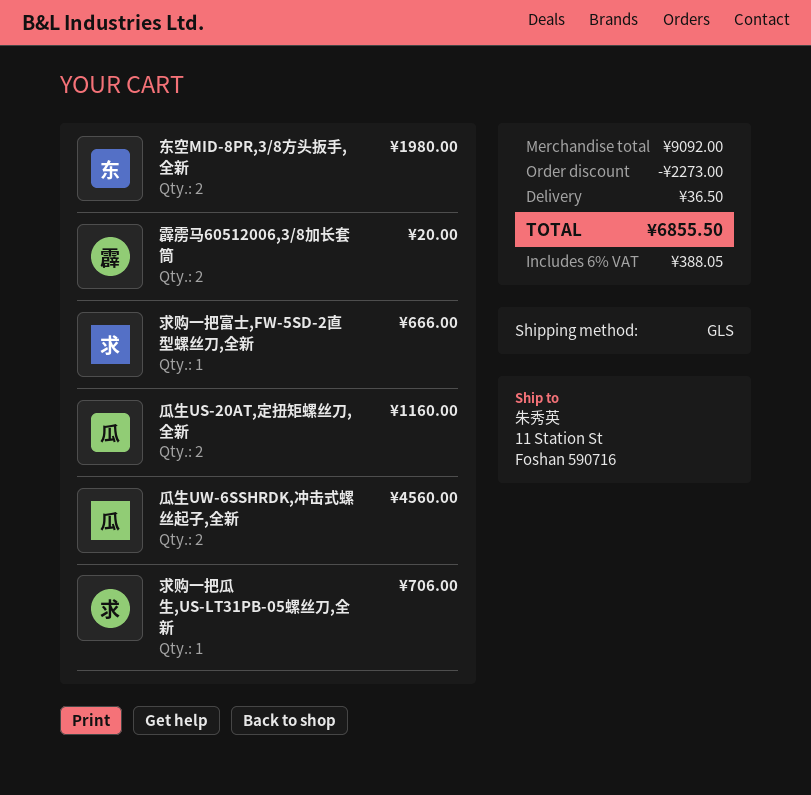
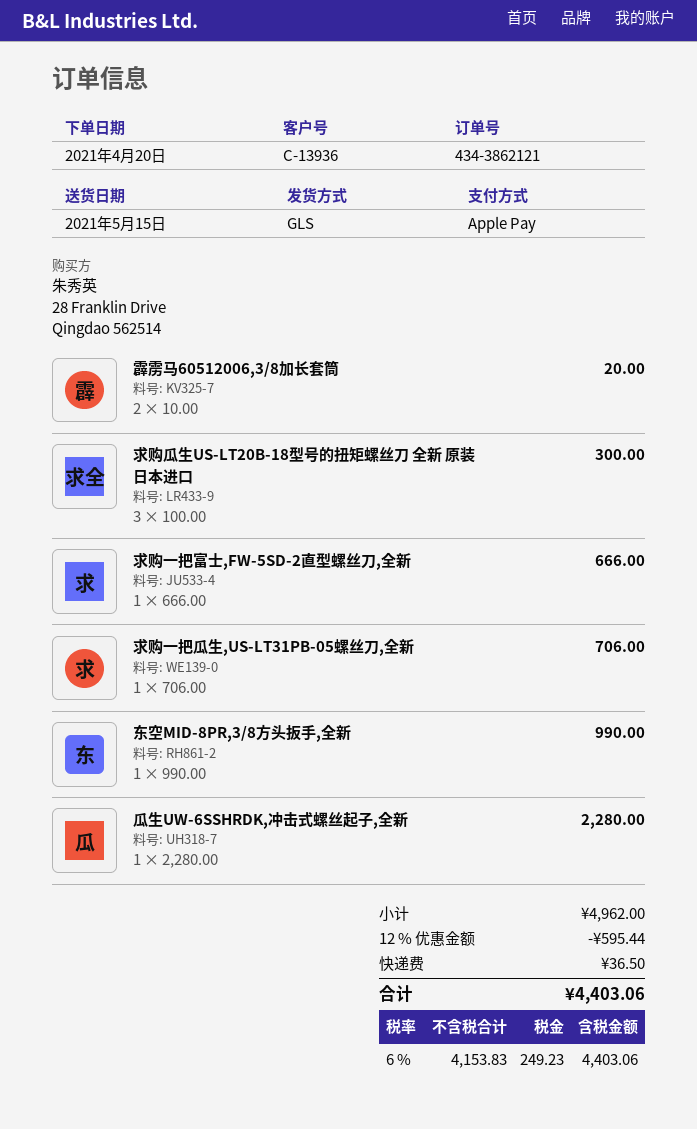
东空MID-8PR,3/8方头扳手,全新: 2 for 1980.00 -> 1 for 990.00
瓜生US-20AT,定扭矩螺丝刀,全新: 2 for 1160.00 -> none
瓜生UW-6SSHRDK,冲击式螺丝起子,全新: 2 for 4560.00 -> 1 for 2280.00
求购瓜生US-LT20B-18型号的扭矩螺丝刀 全新 原装日本进口: none -> 3 for 300.00
subtotal: 9092.00 -> 4962.00
discount: 2273.00 -> 595.44
tax: 6% = 388.05 -> 6% = 249.23
total: 6855.50 -> 4403.06

